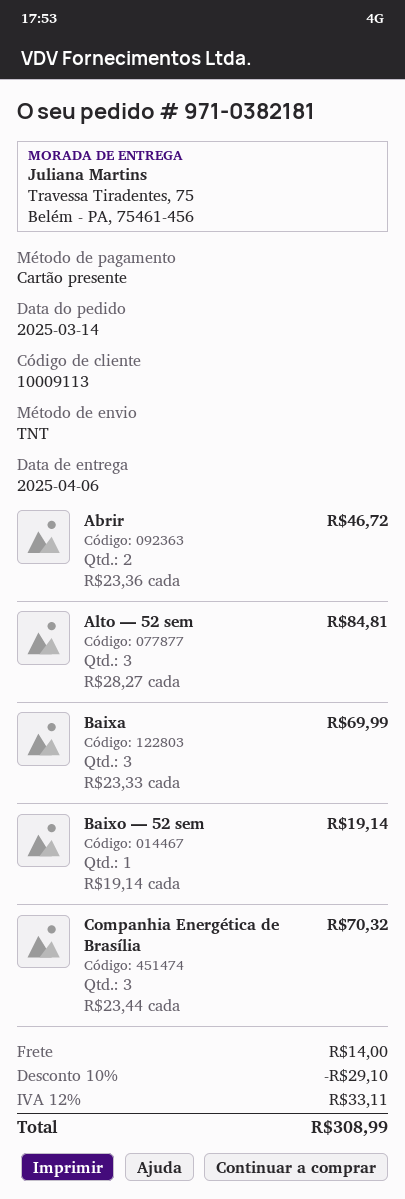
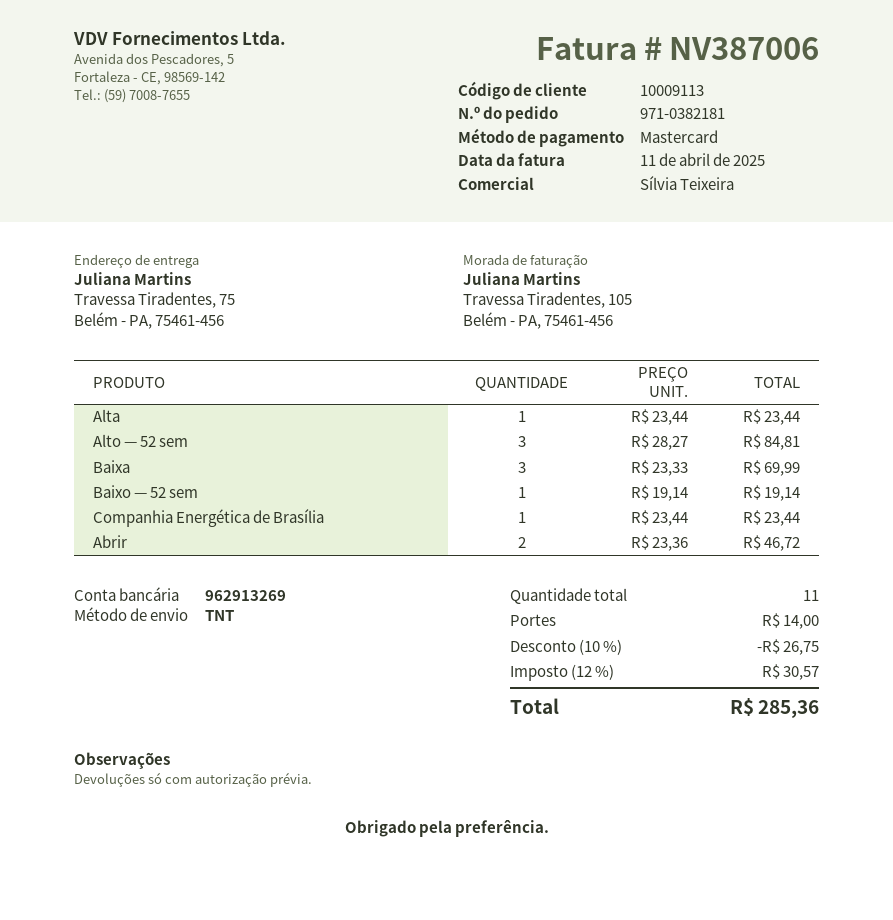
payment method: gift card -> Mastercard
Companhia Energética de Brasília: 3 x 23.44 = 70.32 -> 1 x 23.44 = 23.44
Alta: none -> 1 x 23.44 = 23.44
discount: 10% = 29.10 -> 10% = 26.75
tax: 12% = 33.11 -> 12% = 30.57
total: 308.99 -> 285.36

